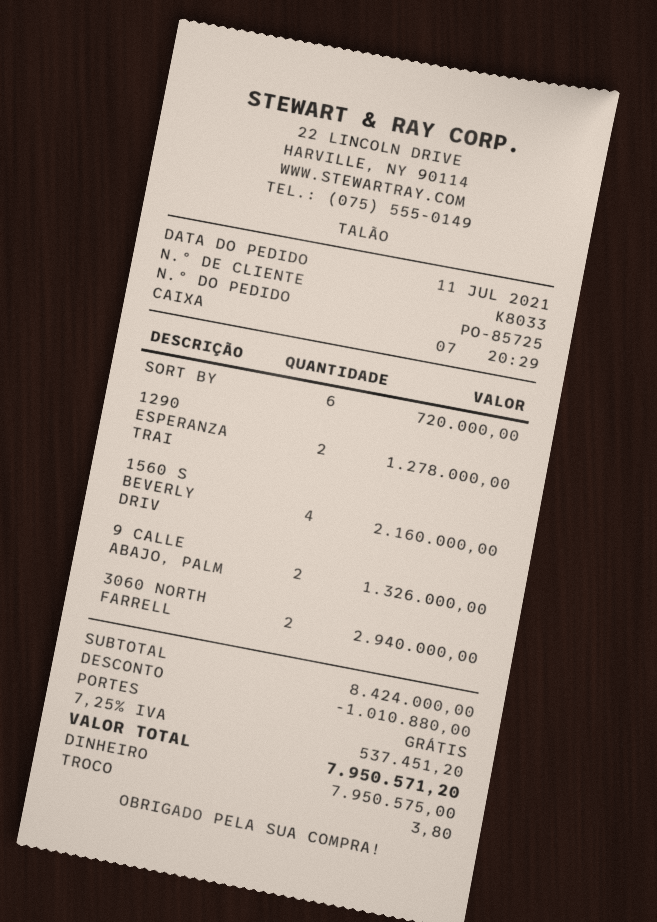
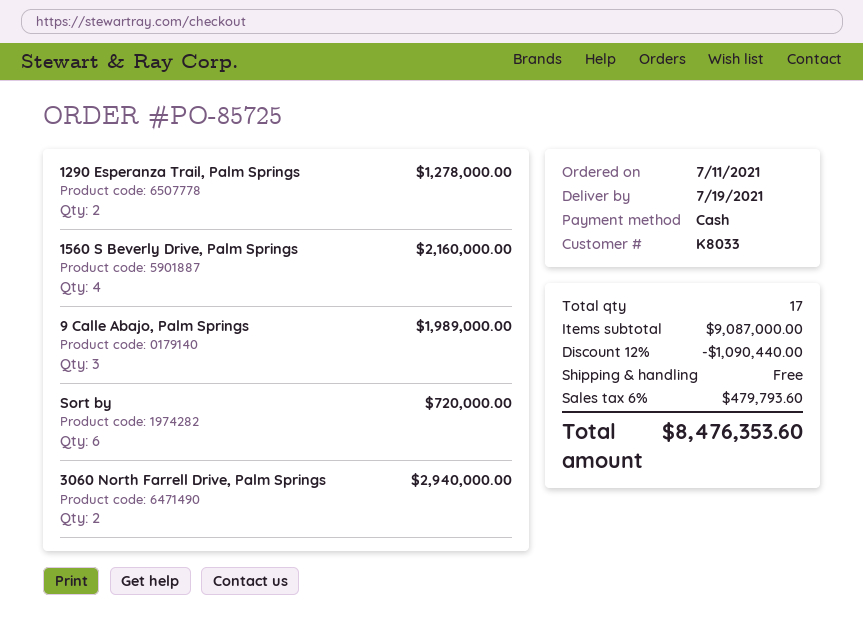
9 CALLE ABAJO, PALM: 2 for 1326000.00 -> 3 for 1989000.00
subtotal: 8424000.00 -> 9087000.00
discount: 1010880.00 -> 1090440.00
tax: 7.25% = 537451.20 -> 6% = 479793.60
total: 7950571.20 -> 8476353.60

